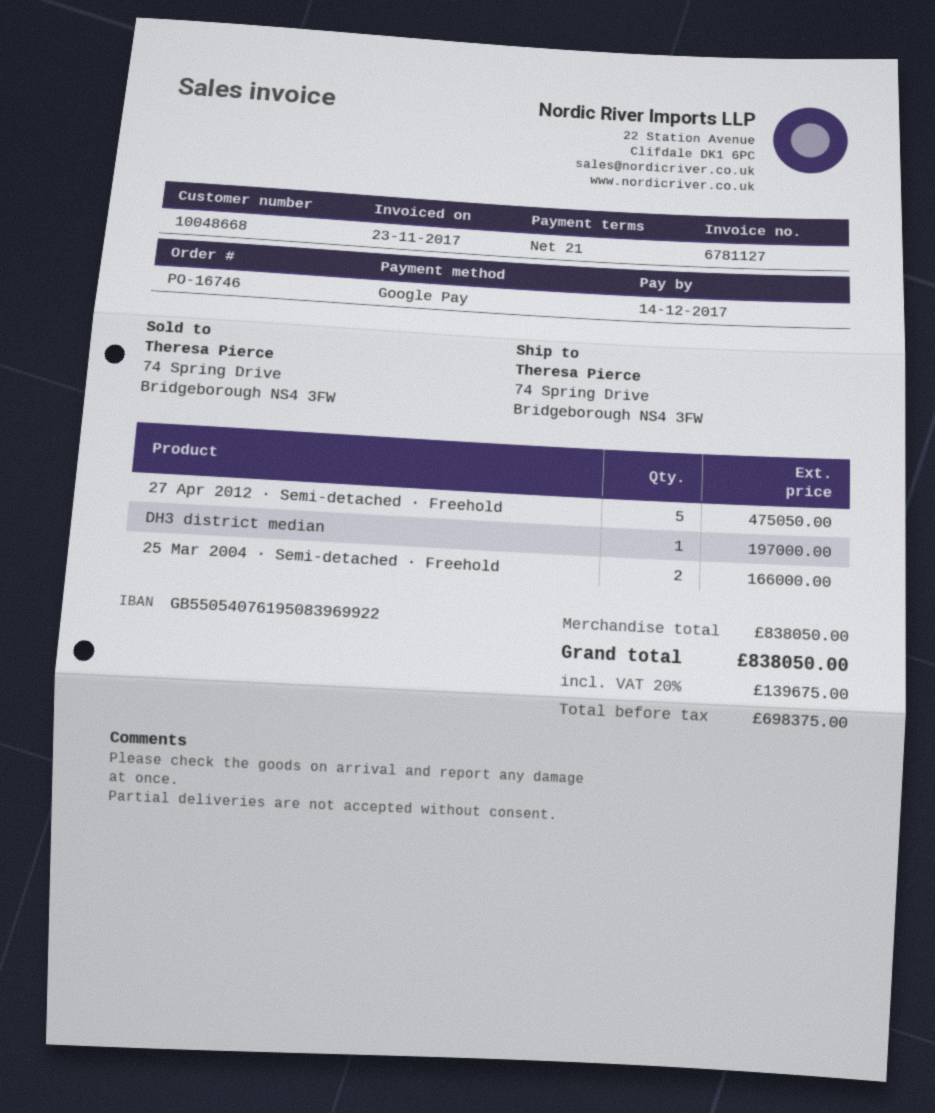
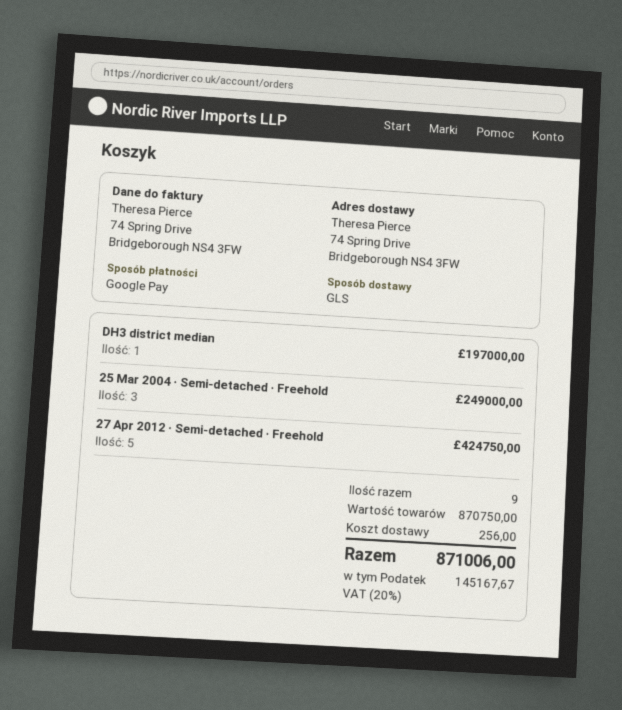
27 Apr 2012 · Semi-detached · Freehold: 5 for 475050.00 -> 5 for 424750.00
25 Mar 2004 · Semi-detached · Freehold: 2 for 166000.00 -> 3 for 249000.00
subtotal: 838050.00 -> 870750.00
shipping: none -> 256.00
tax: 20% = 139675.00 -> 20% = 145167.67
total: 838050.00 -> 871006.00

